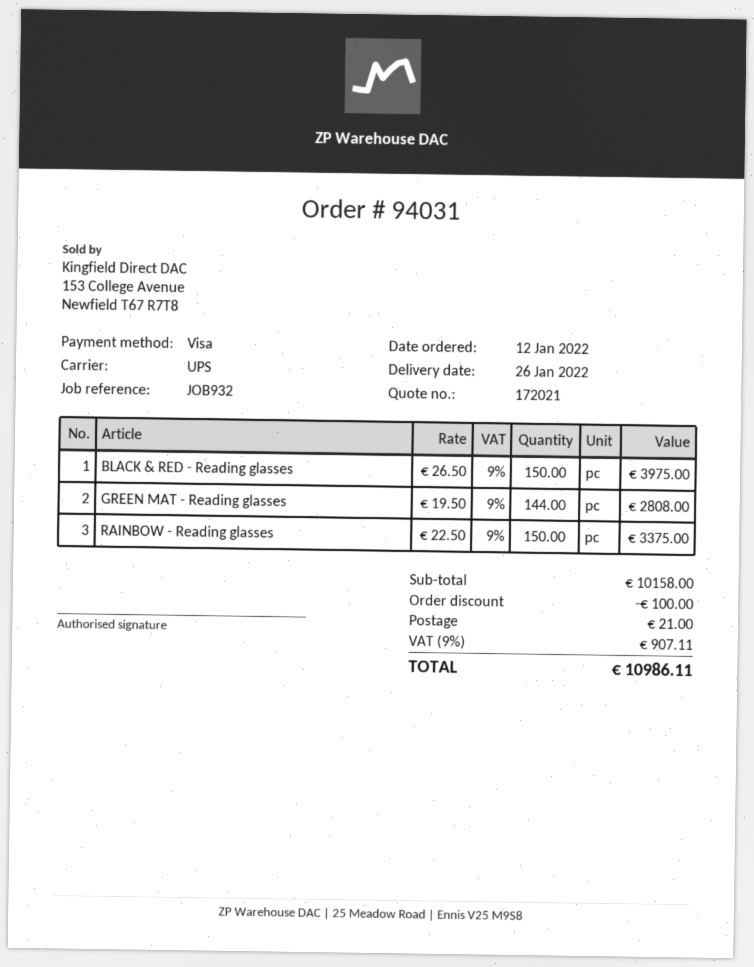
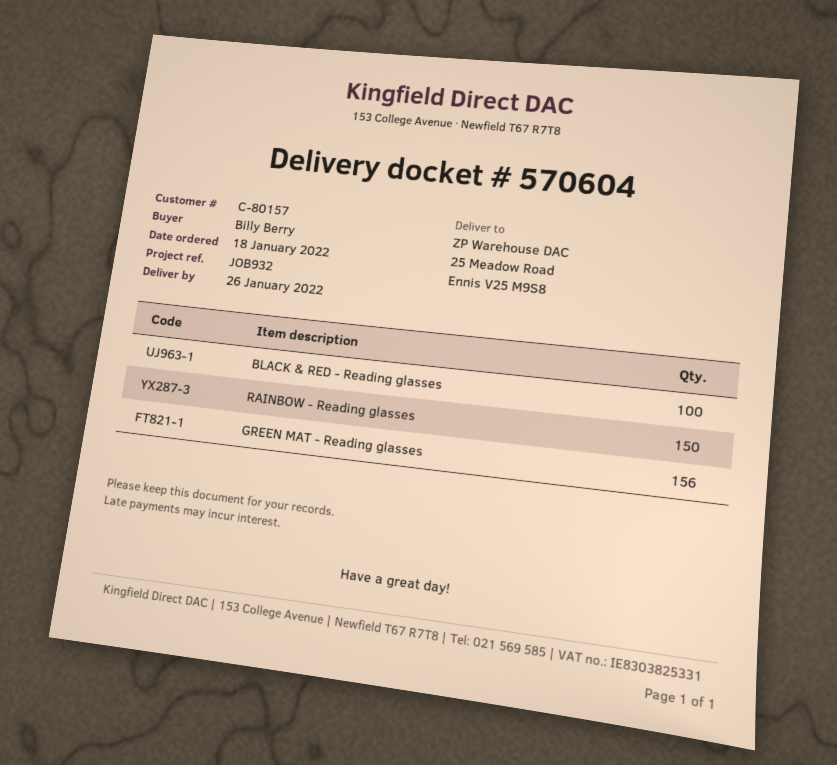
order date: 2022-01-12 -> 2022-01-18
BLACK & RED - Reading glasses: 150 -> 100
GREEN MAT - Reading glasses: 144 -> 156

